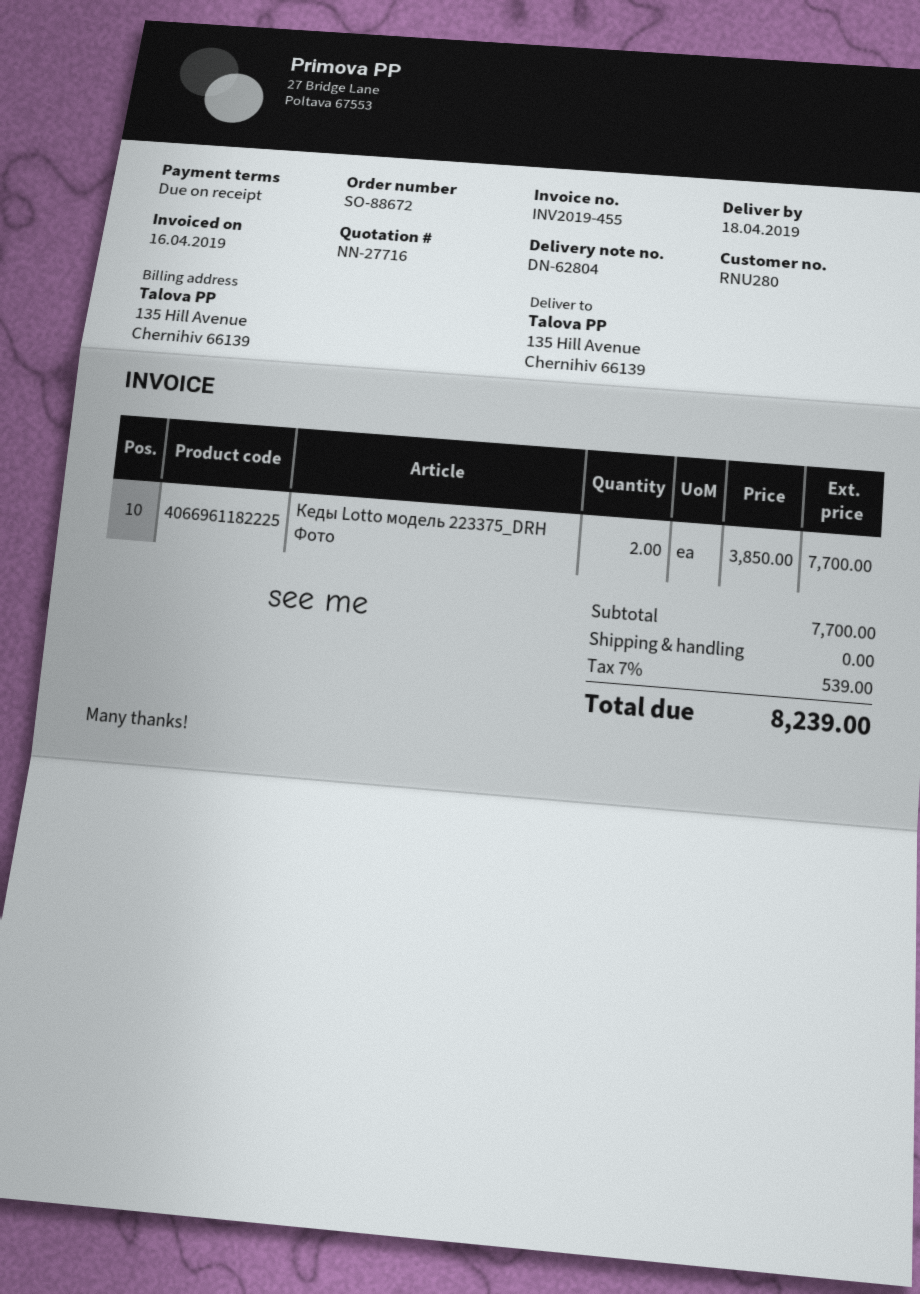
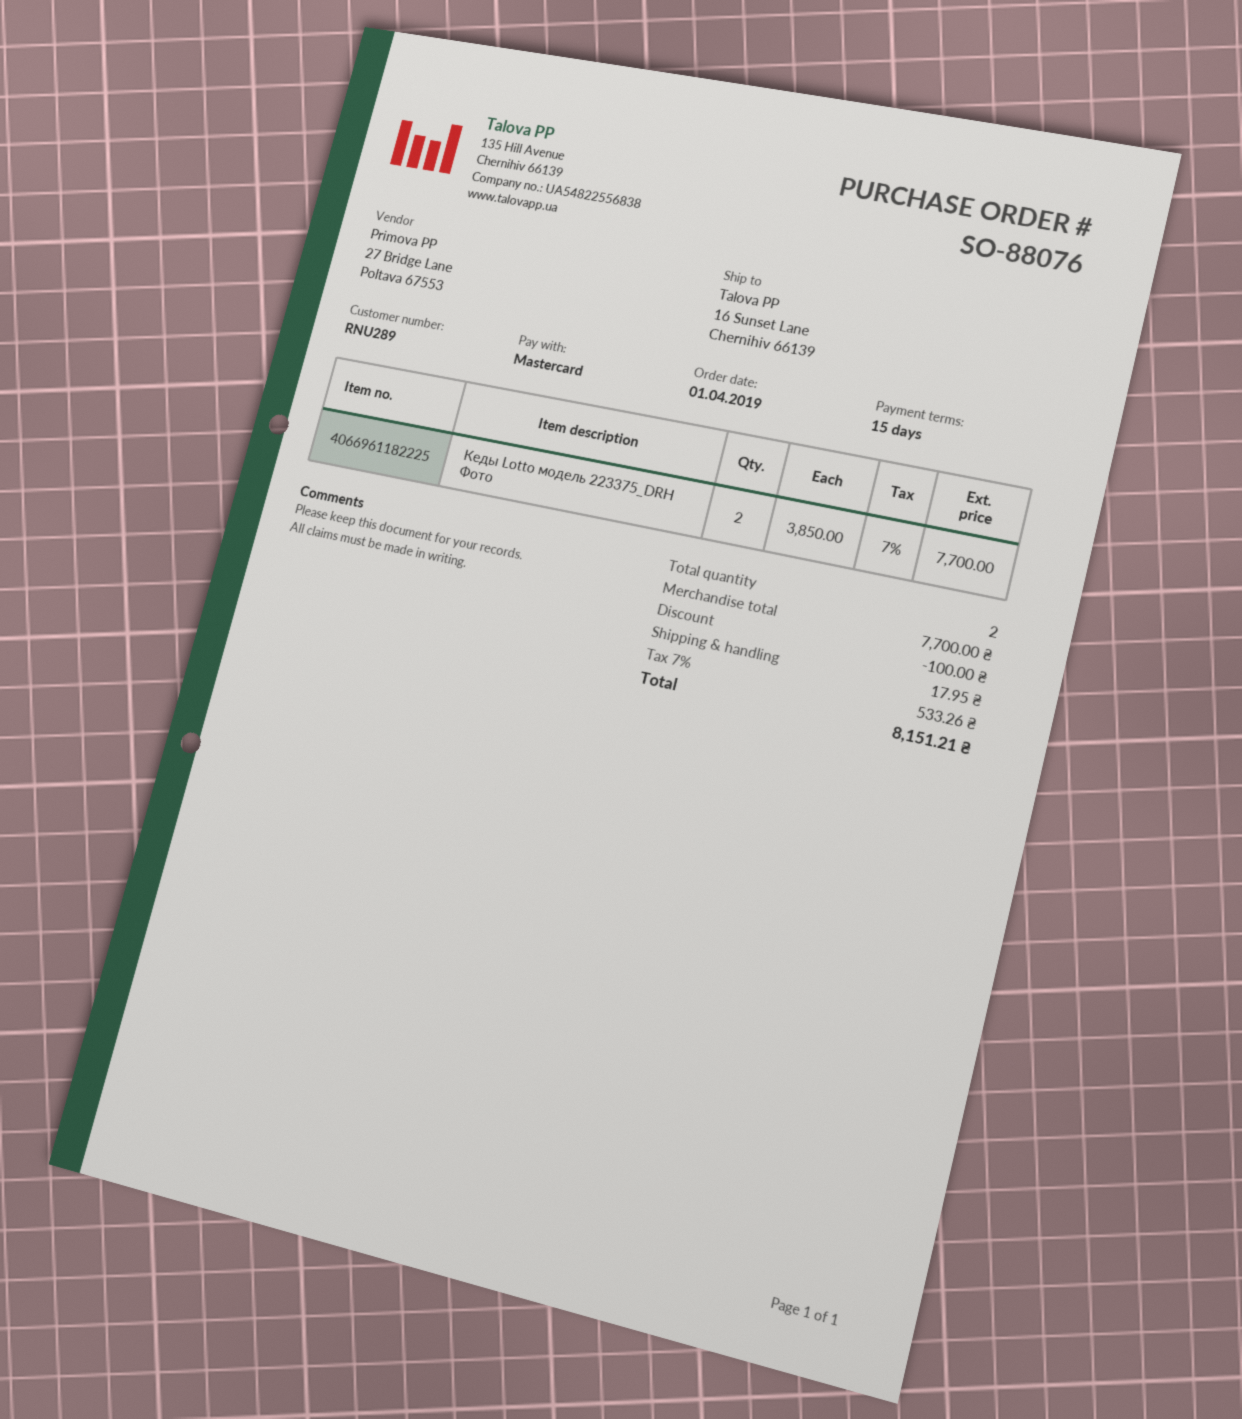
order number: SO-88672 -> SO-88076
payment terms: on receipt -> 15 days
customer number: RNU280 -> RNU289
ship to: 135 Hill Avenue, Chernihiv 66139 -> 16 Sunset Lane, Chernihiv 66139
discount: none -> 100.00
shipping: 0.00 -> 17.95
tax: 7% = 539.00 -> 7% = 533.26
total: 8239.00 -> 8151.21

